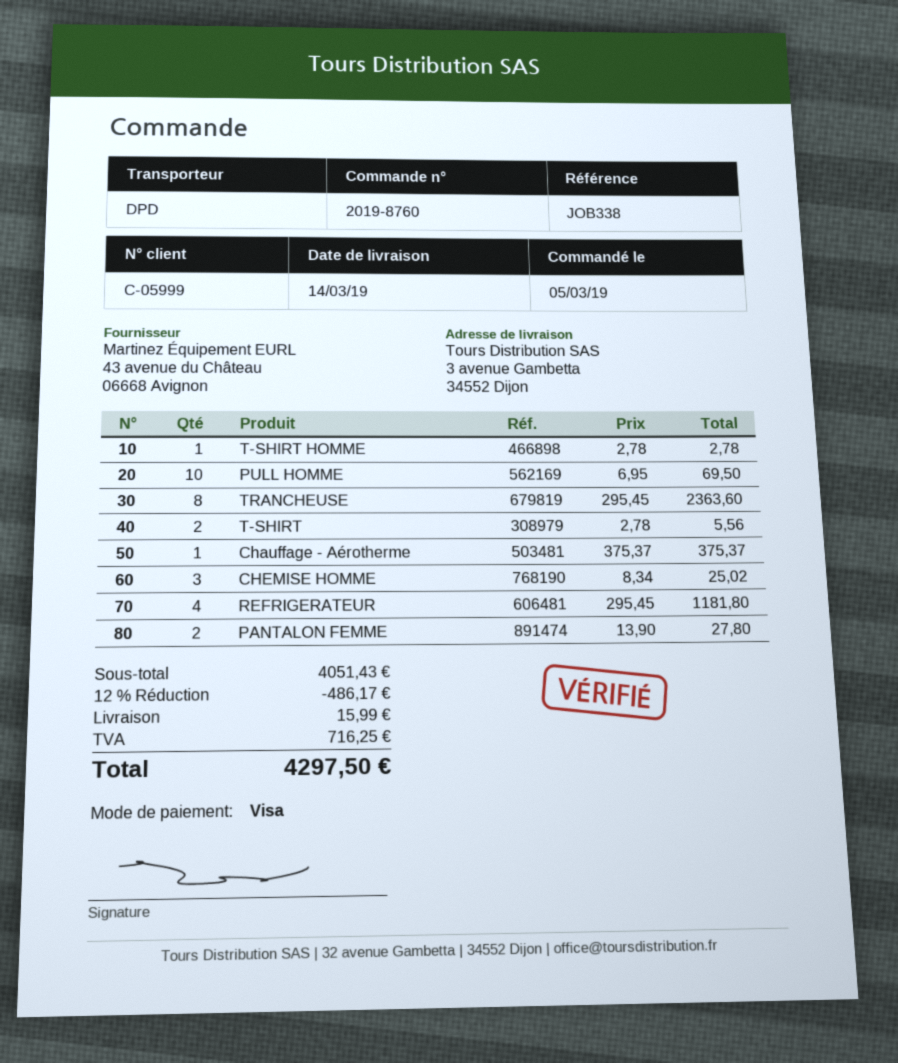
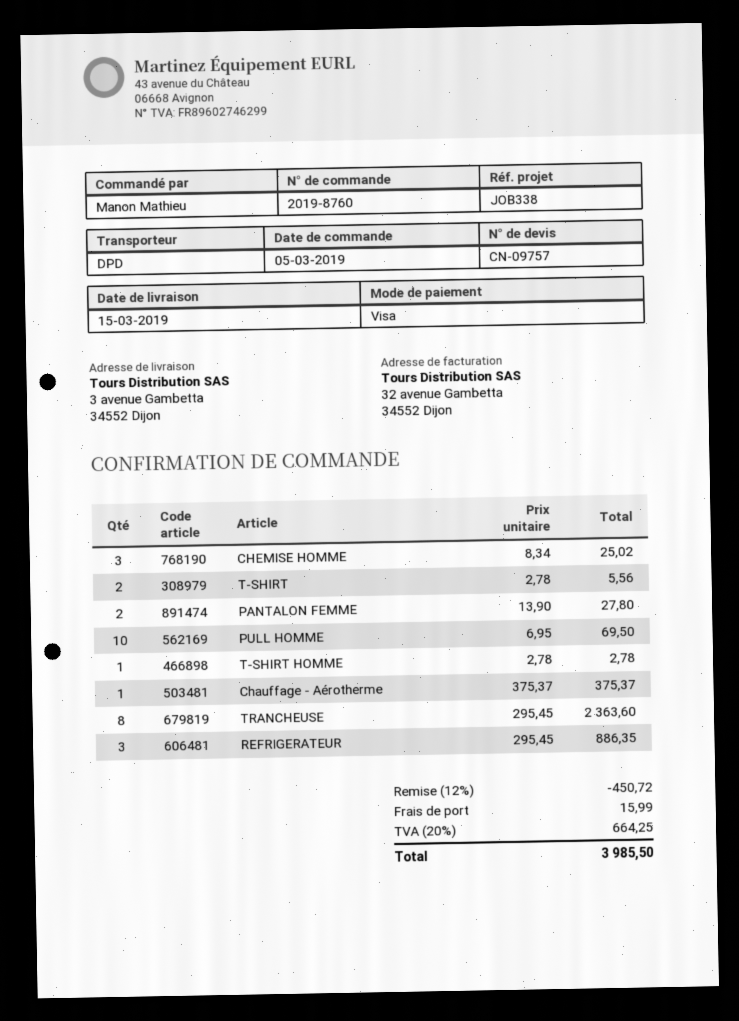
delivery date: 2019-03-14 -> 2019-03-15
REFRIGERATEUR: 4 x 295.45 = 1181.80 -> 3 x 295.45 = 886.35
discount: 12% = 486.17 -> 12% = 450.72
tax: 716.25 -> 664.25
total: 4297.50 -> 3985.50

